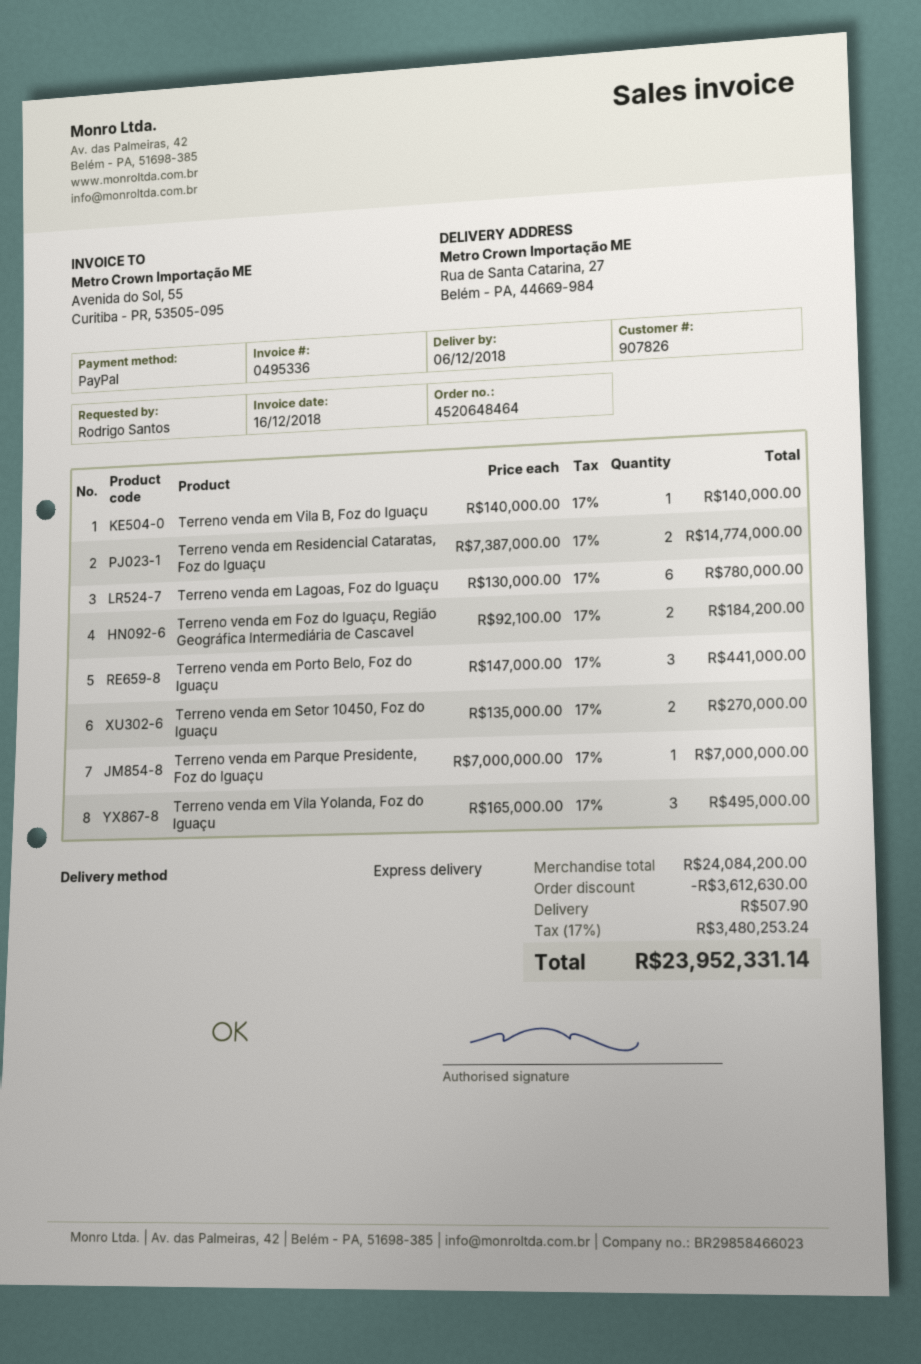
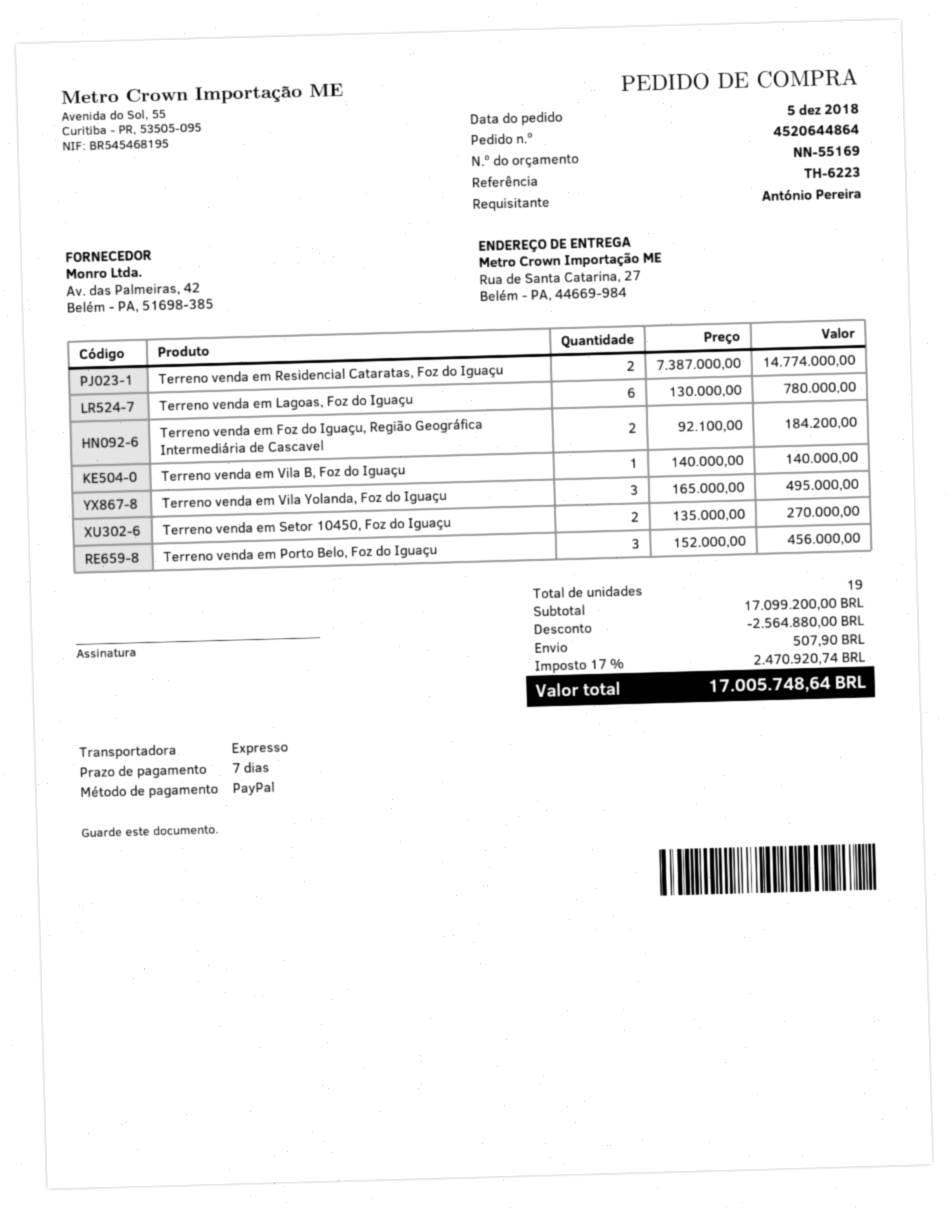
order number: 4520648464 -> 4520644864
ordered by: Rodrigo Santos -> António Pereira
Terreno venda em Porto Belo, Foz do Iguaçu: 3 x 147000.00 = 441000.00 -> 3 x 152000.00 = 456000.00
Terreno venda em Parque Presidente, Foz do Iguaçu: 1 x 7000000.00 = 7000000.00 -> none
subtotal: 24084200.00 -> 17099200.00
discount: 3612630.00 -> 2564880.00
tax: 17% = 3480253.24 -> 17% = 2470920.74
total: 23952331.14 -> 17005748.64

